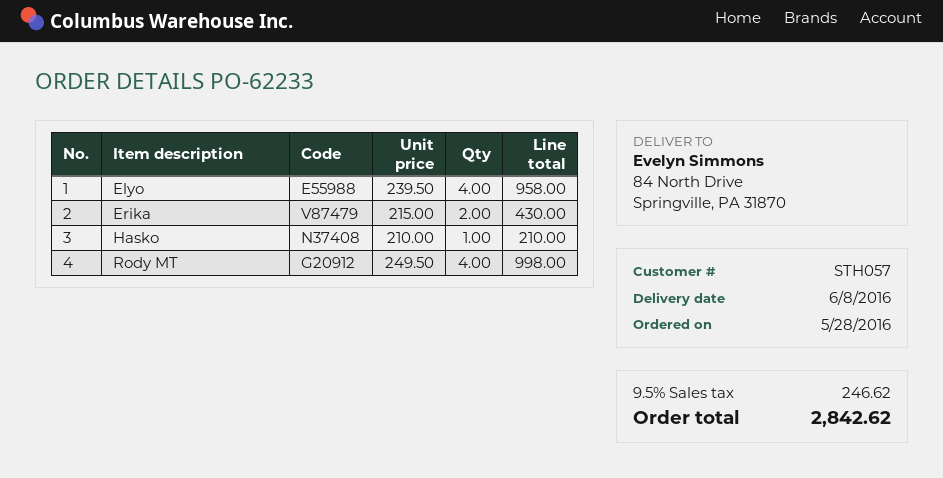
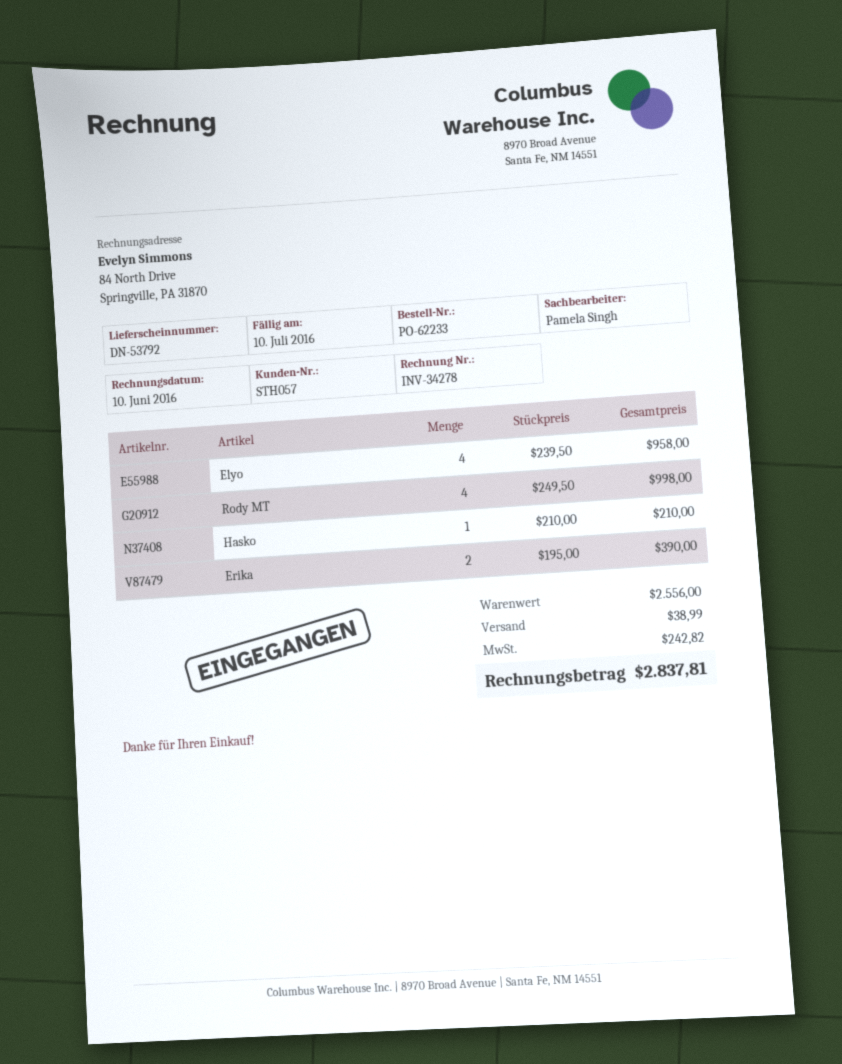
Erika: 2 x 215.00 = 430.00 -> 2 x 195.00 = 390.00
shipping: none -> 38.99
tax: 246.62 -> 242.82
total: 2842.62 -> 2837.81

